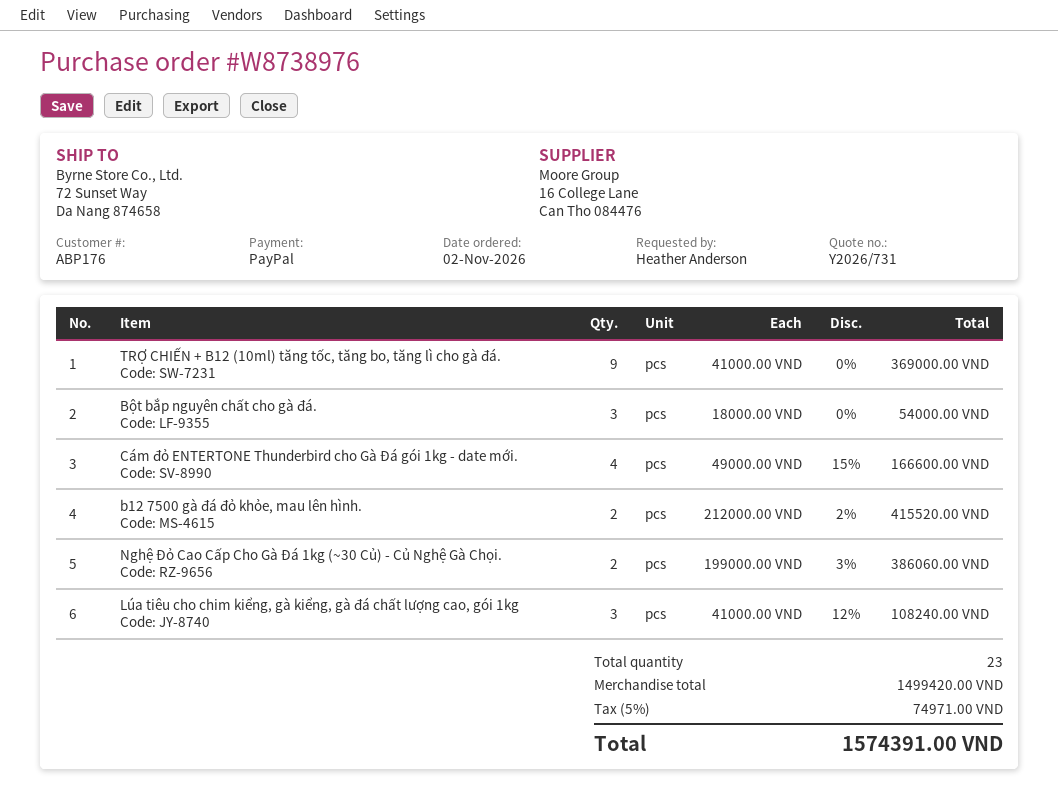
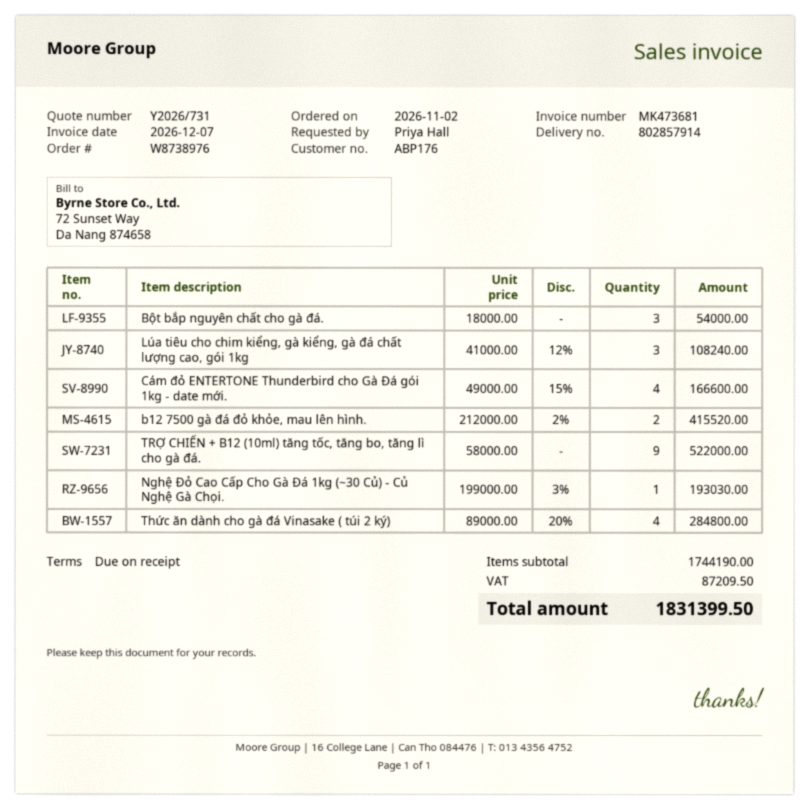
ordered by: Heather Anderson -> Priya Hall
TRỢ CHIẾN + B12 (10ml) tăng tốc, tăng bo, tăng lì cho gà đá.: 9 x 41000.00 = 369000.00 -> 9 x 58000.00 = 522000.00
Nghệ Đỏ Cao Cấp Cho Gà Đá 1kg (~30 Củ) - Củ Nghệ Gà Chọi.: 2 x 199000.00 - 3% = 386060.00 -> 1 x 199000.00 - 3% = 193030.00
Thức ăn dành cho gà đá Vinasake ( túi 2 ký): none -> 4 x 89000.00 - 20% = 284800.00
subtotal: 1499420.00 -> 1744190.00
tax: 74971.00 -> 87209.50
total: 1574391.00 -> 1831399.50

